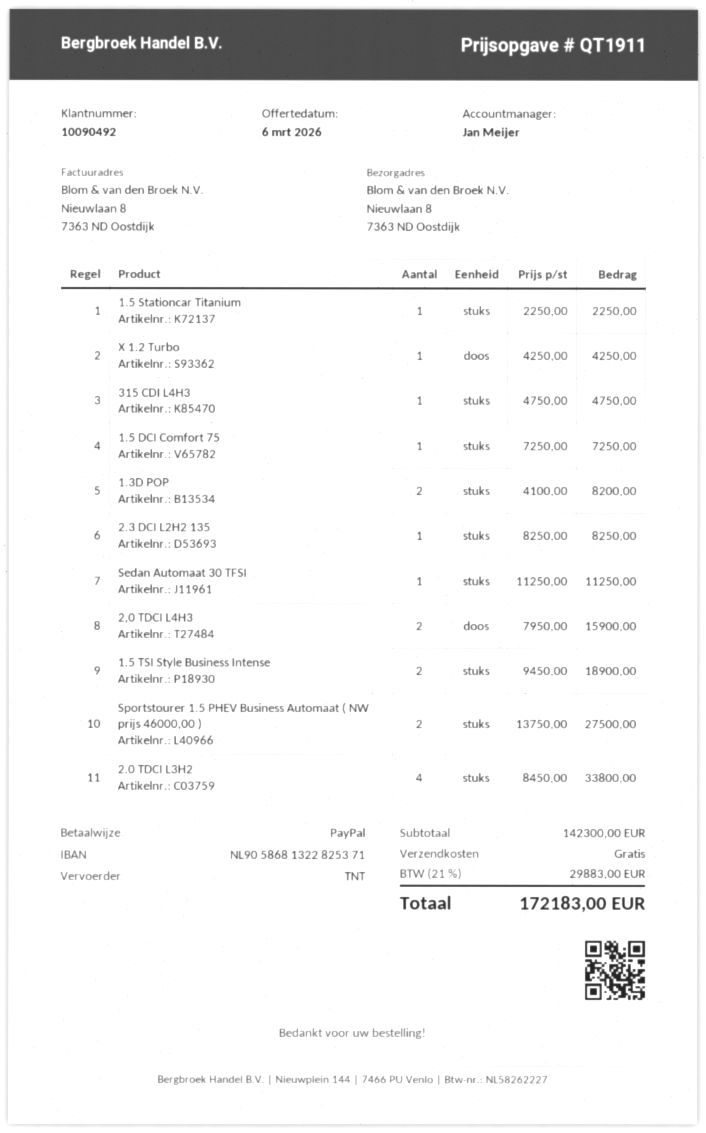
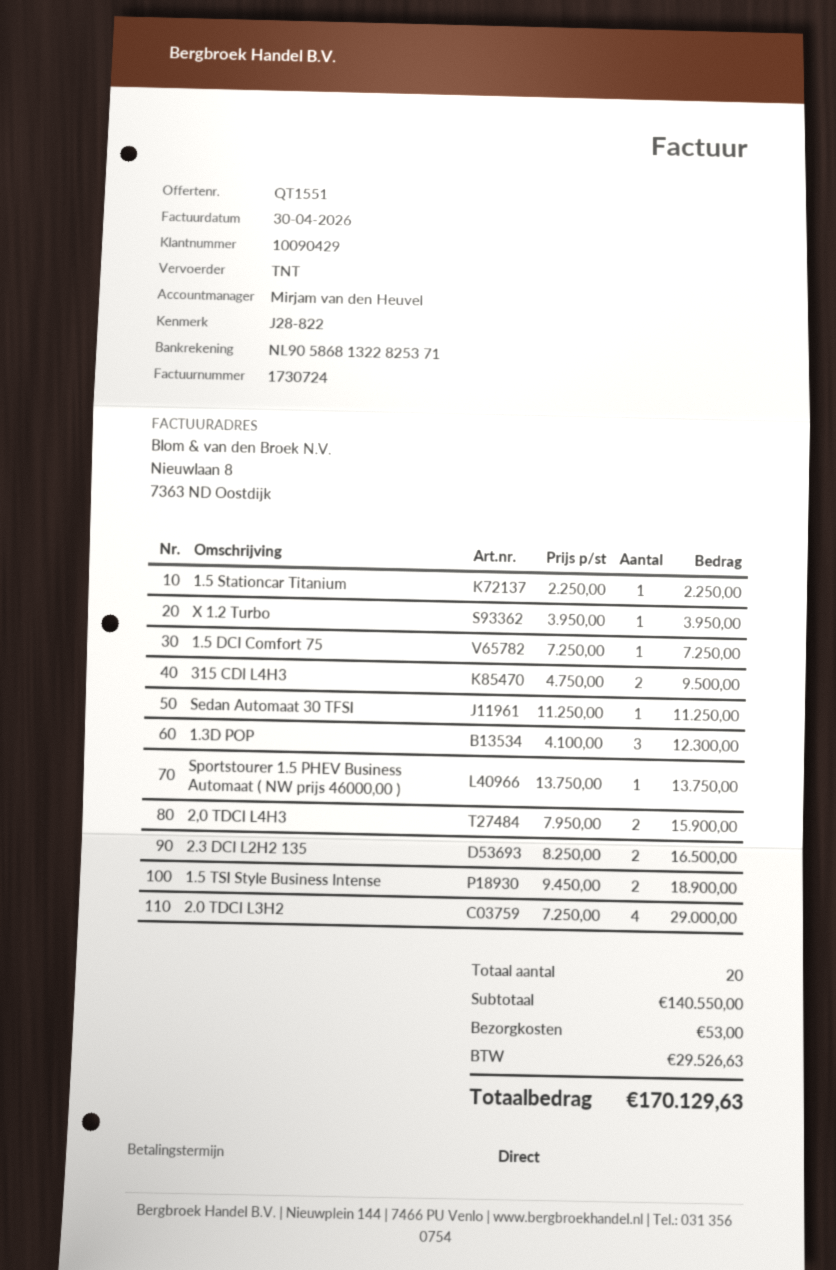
quote number: QT1911 -> QT1551
customer number: 10090492 -> 10090429
sales rep: Jan Meijer -> Mirjam van den Heuvel
X 1.2 Turbo: 1 x 4250.00 = 4250.00 -> 1 x 3950.00 = 3950.00
315 CDI L4H3: 1 x 4750.00 = 4750.00 -> 2 x 4750.00 = 9500.00
1.3D POP: 2 x 4100.00 = 8200.00 -> 3 x 4100.00 = 12300.00
2.3 DCI L2H2 135: 1 x 8250.00 = 8250.00 -> 2 x 8250.00 = 16500.00
Sportstourer 1.5 PHEV Business Automaat ( NW prijs 46000,00 ): 2 x 13750.00 = 27500.00 -> 1 x 13750.00 = 13750.00
2.0 TDCI L3H2: 4 x 8450.00 = 33800.00 -> 4 x 7250.00 = 29000.00
subtotal: 142300.00 -> 140550.00
shipping: 0.00 -> 53.00
tax: 29883.00 -> 29526.63
total: 172183.00 -> 170129.63

